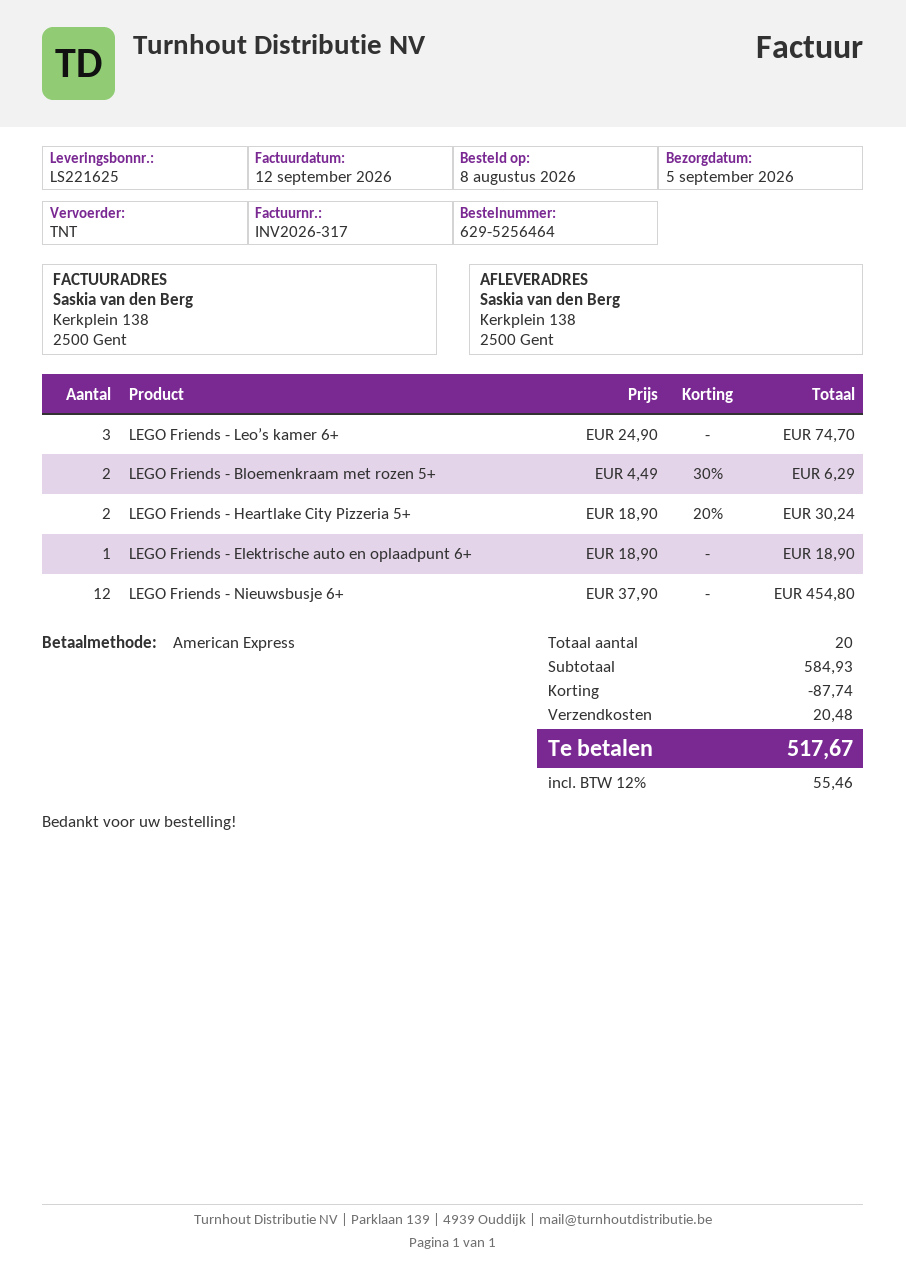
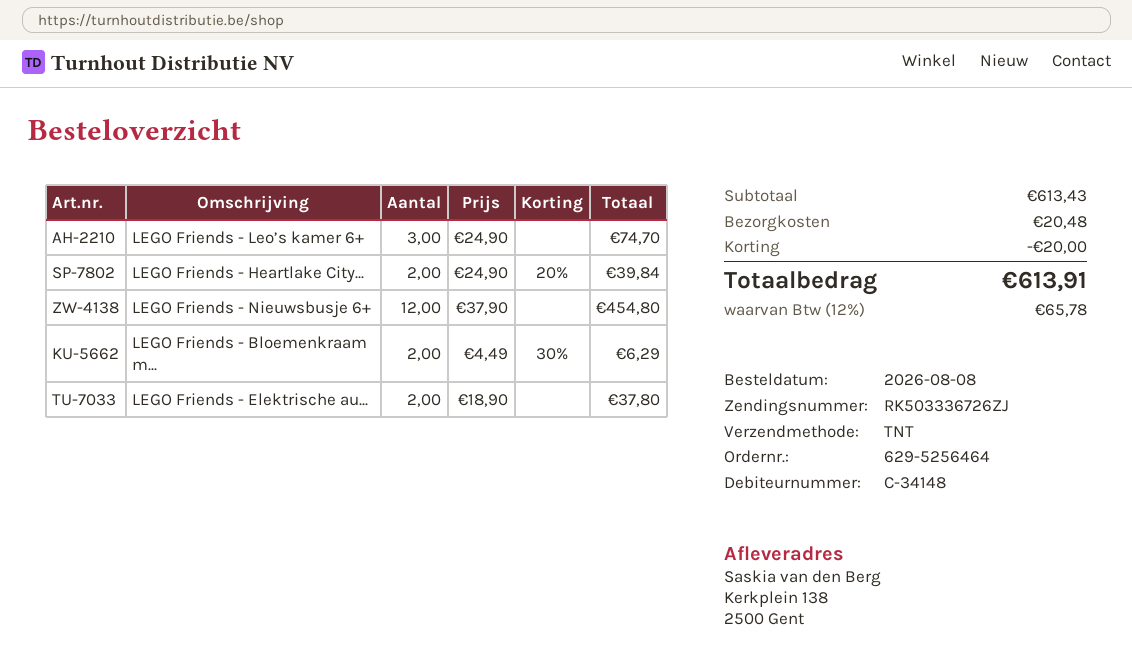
LEGO Friends - Heartlake City Pizzeria 5+: 2 x 18.90 - 20% = 30.24 -> 2 x 24.90 - 20% = 39.84
LEGO Friends - Elektrische auto en oplaadpunt 6+: 1 x 18.90 = 18.90 -> 2 x 18.90 = 37.80
subtotal: 584.93 -> 613.43
discount: 87.74 -> 20.00
tax: 12% = 55.46 -> 12% = 65.78
total: 517.67 -> 613.91

